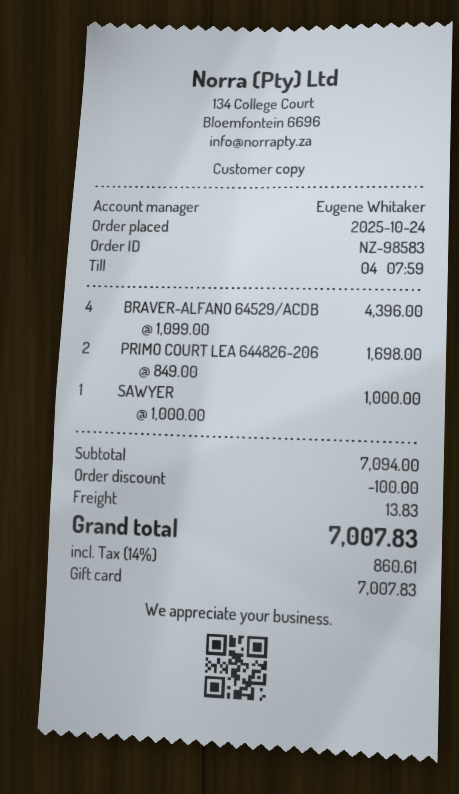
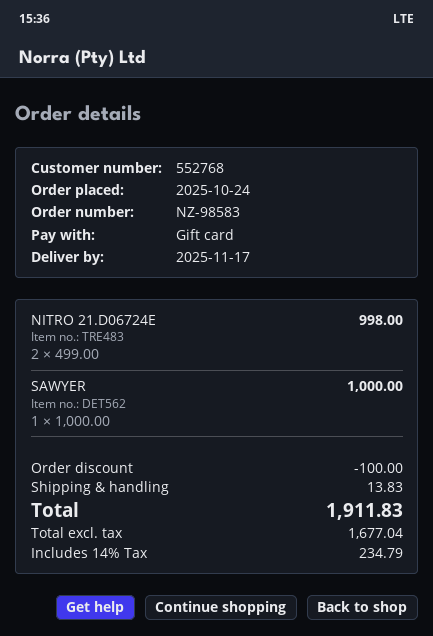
BRAVER-ALFANO 64529/ACDB: 4 x 1099.00 = 4396.00 -> none
PRIMO COURT LEA 644826-206: 2 x 849.00 = 1698.00 -> none
NITRO 21.D06724E: none -> 2 x 499.00 = 998.00
tax: 14% = 860.61 -> 14% = 234.79
total: 7007.83 -> 1911.83

